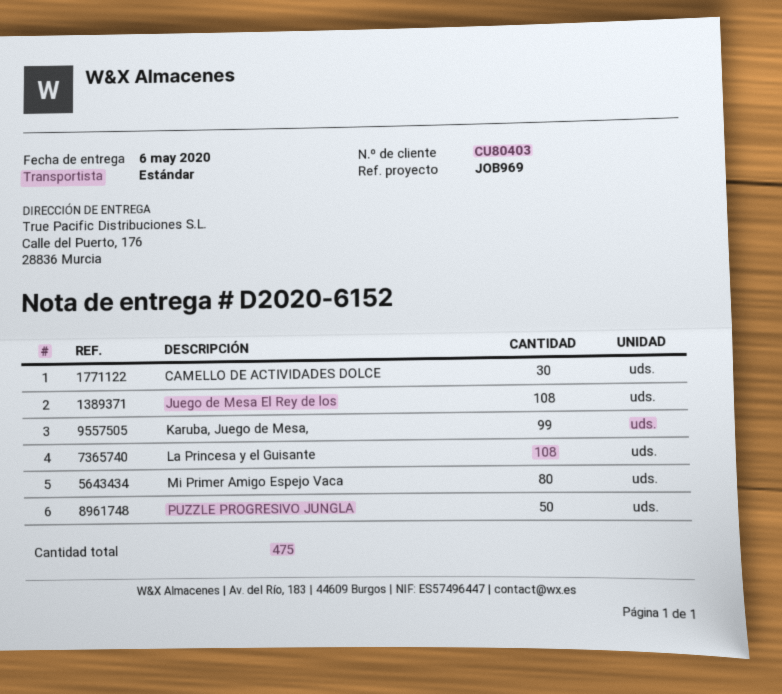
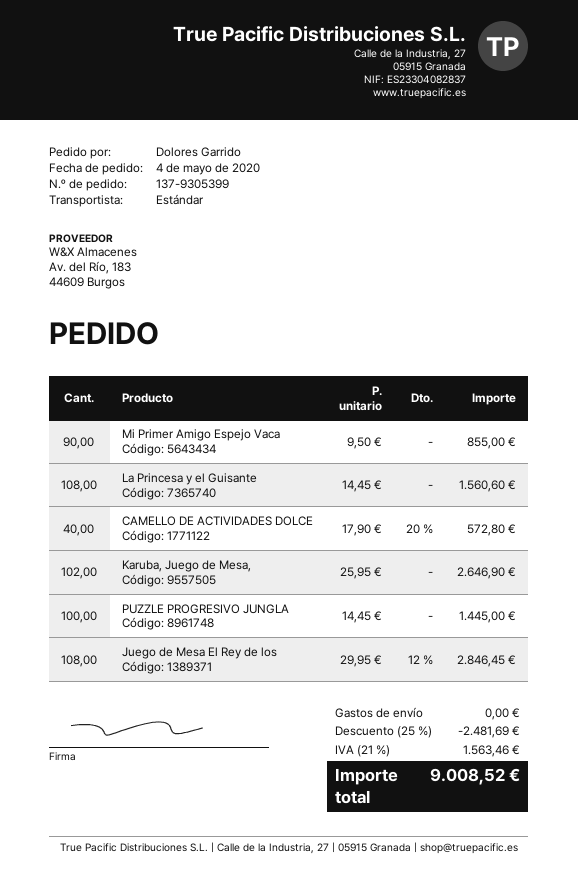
CAMELLO DE ACTIVIDADES DOLCE: 30 -> 40
Karuba, Juego de Mesa,: 99 -> 102
Mi Primer Amigo Espejo Vaca: 80 -> 90
PUZZLE PROGRESIVO JUNGLA: 50 -> 100

